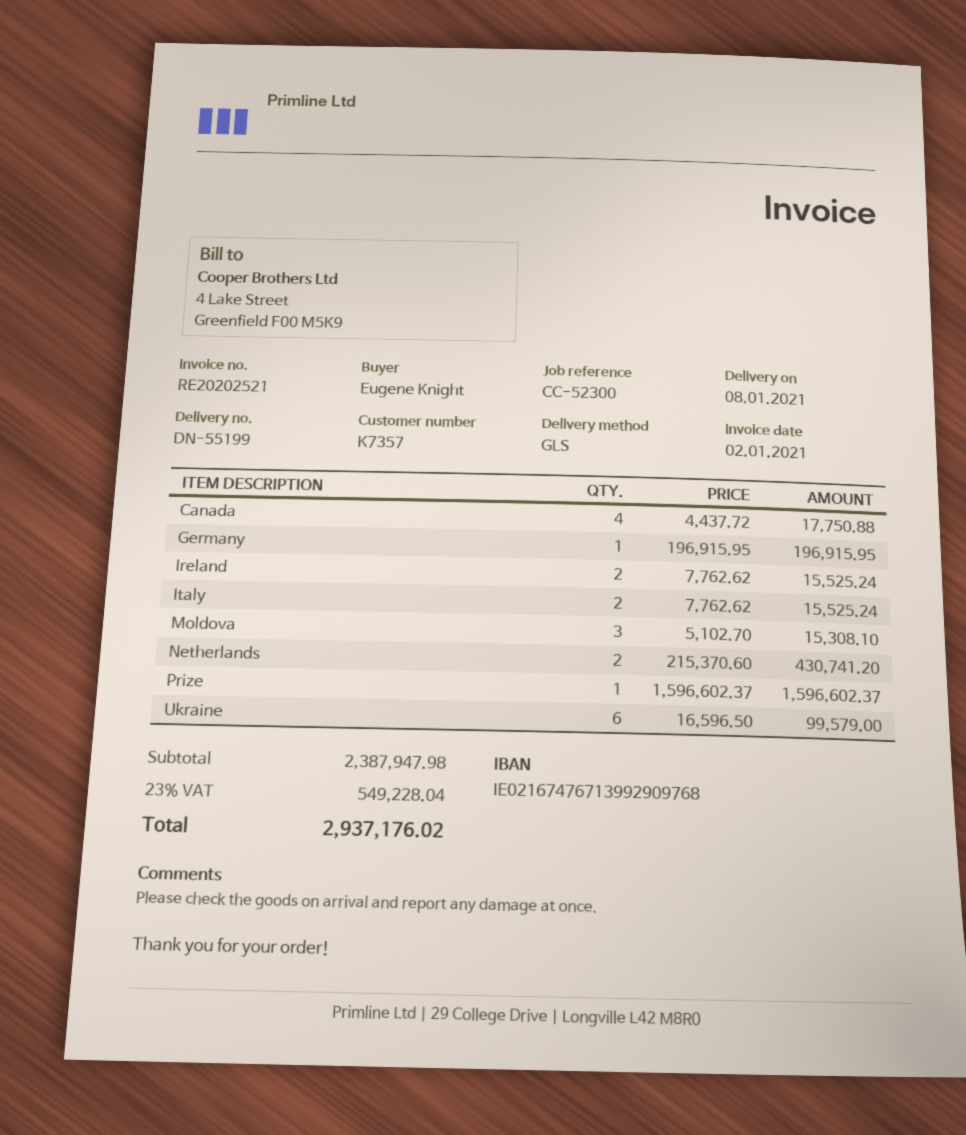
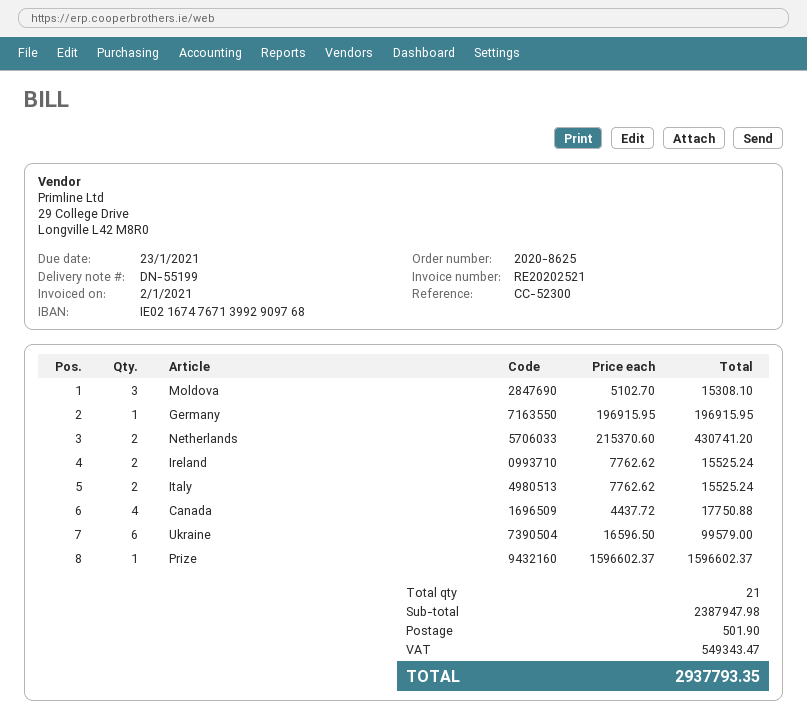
shipping: none -> 501.90
tax: 549228.04 -> 549343.47
total: 2937176.02 -> 2937793.35

